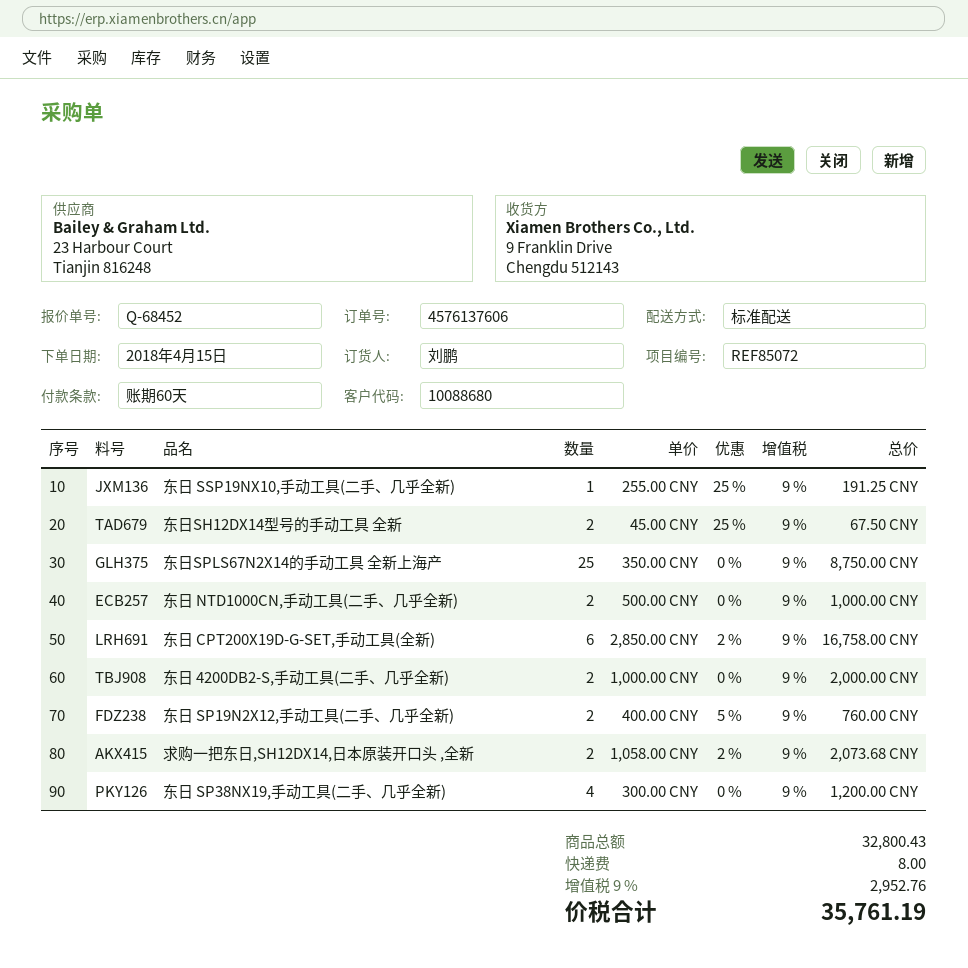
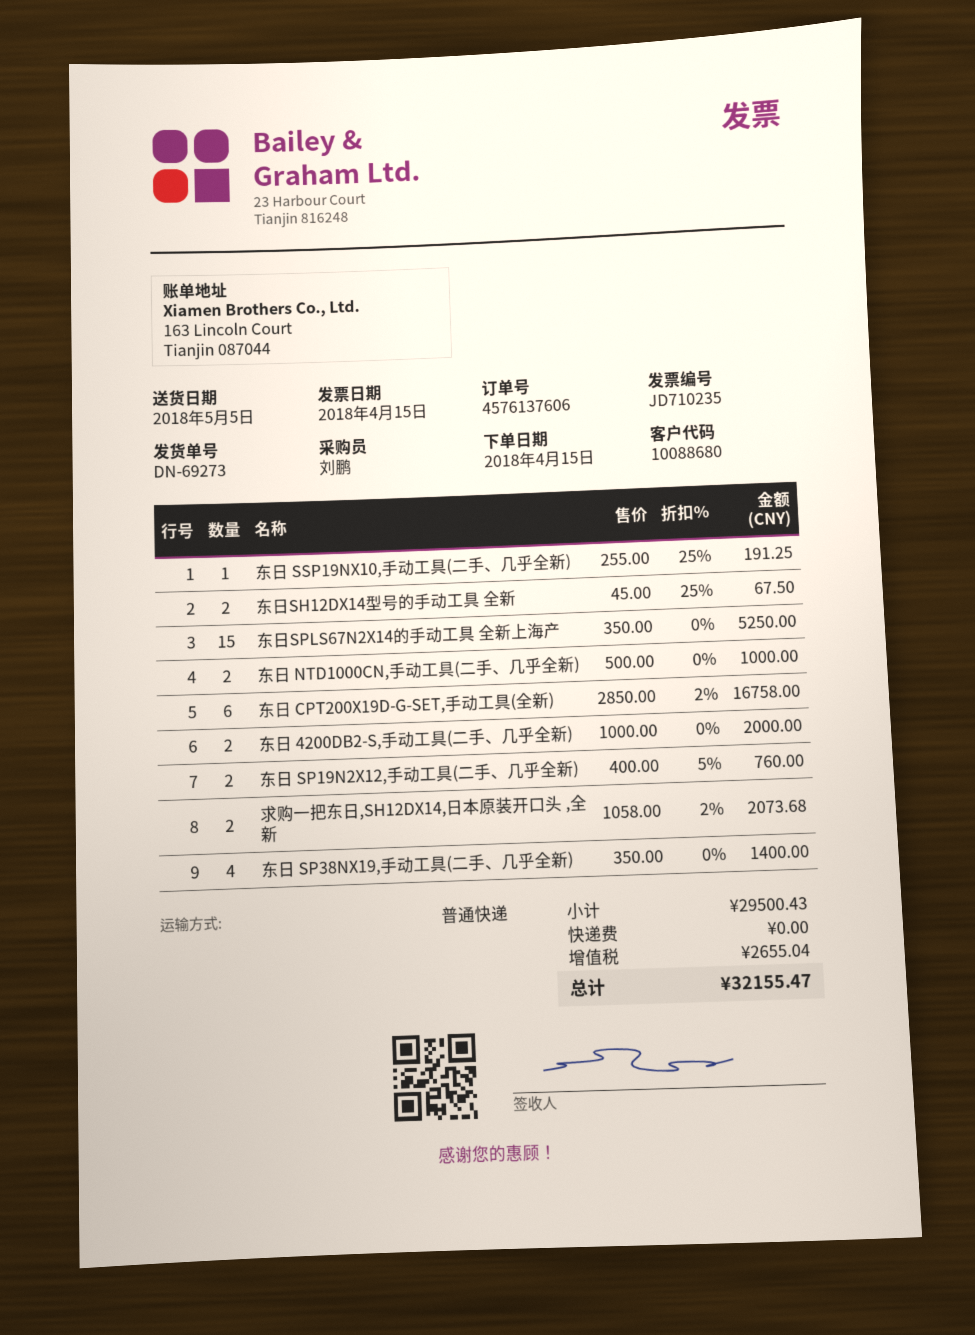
东日SPLS67N2X14的手动工具 全新上海产: 25 x 350.00 = 8750.00 -> 15 x 350.00 = 5250.00
东日 SP38NX19,手动工具(二手、几乎全新): 4 x 300.00 = 1200.00 -> 4 x 350.00 = 1400.00
subtotal: 32800.43 -> 29500.43
shipping: 8.00 -> 0.00
tax: 2952.76 -> 2655.04
total: 35761.19 -> 32155.47

